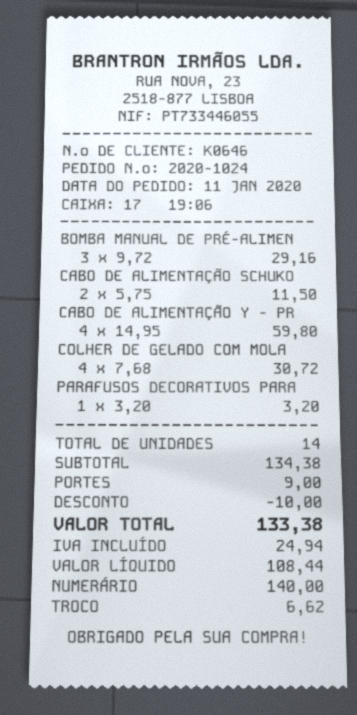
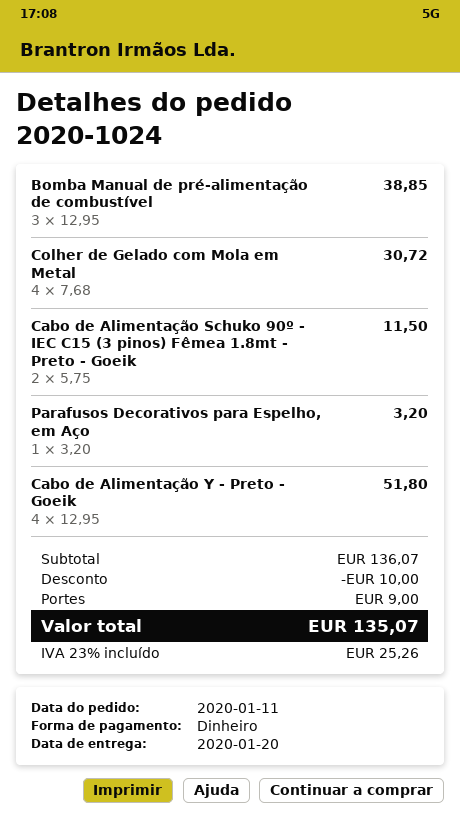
BOMBA MANUAL DE PRÉ-ALIMEN: 3 x 9.72 = 29.16 -> 3 x 12.95 = 38.85
CABO DE ALIMENTAÇÃO Y - PR: 4 x 14.95 = 59.80 -> 4 x 12.95 = 51.80
subtotal: 134.38 -> 136.07
tax: 24.94 -> 25.26
total: 133.38 -> 135.07

